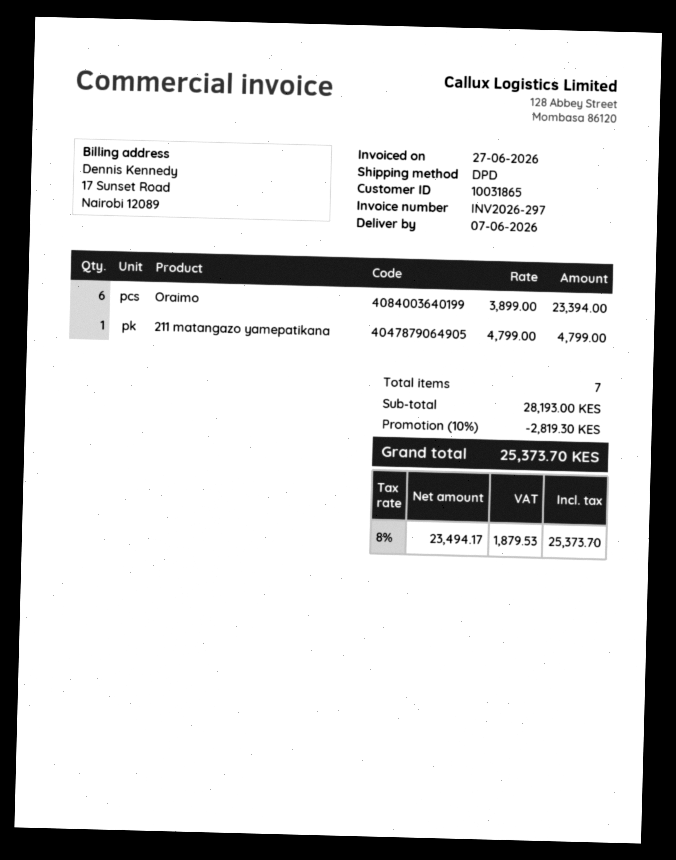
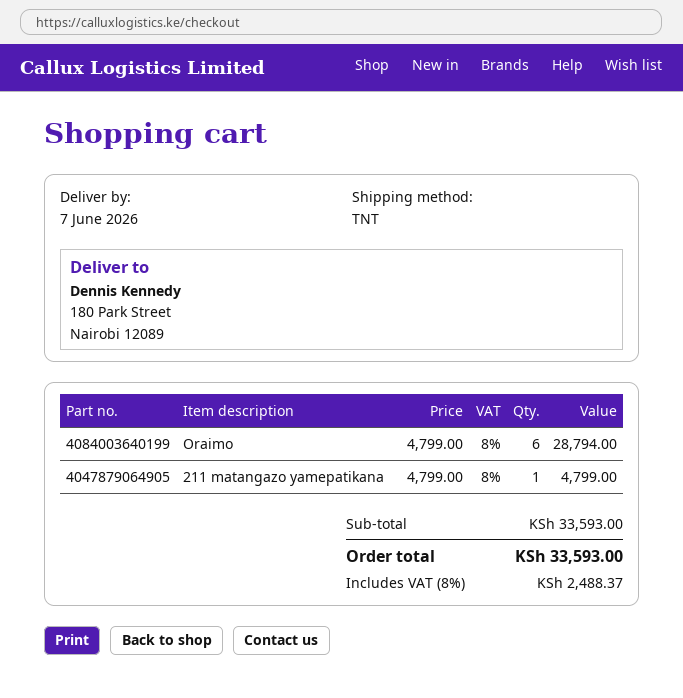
shipping method: DPD -> TNT
Oraimo: 6 x 3899.00 = 23394.00 -> 6 x 4799.00 = 28794.00
subtotal: 28193.00 -> 33593.00
discount: 10% = 2819.30 -> none
tax: 8% = 1879.53 -> 8% = 2488.37
total: 25373.70 -> 33593.00

